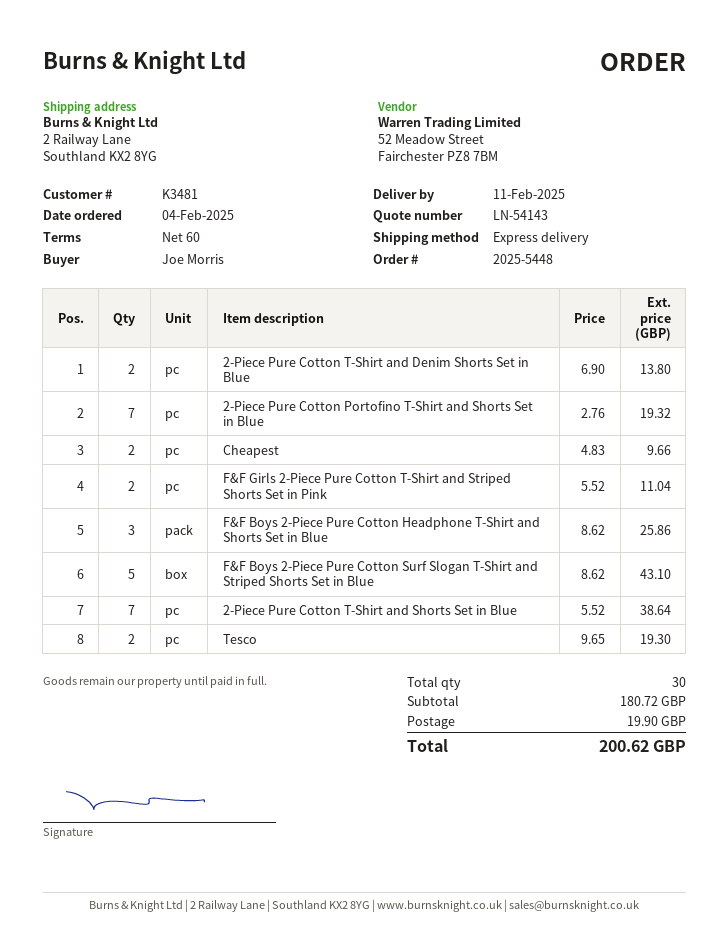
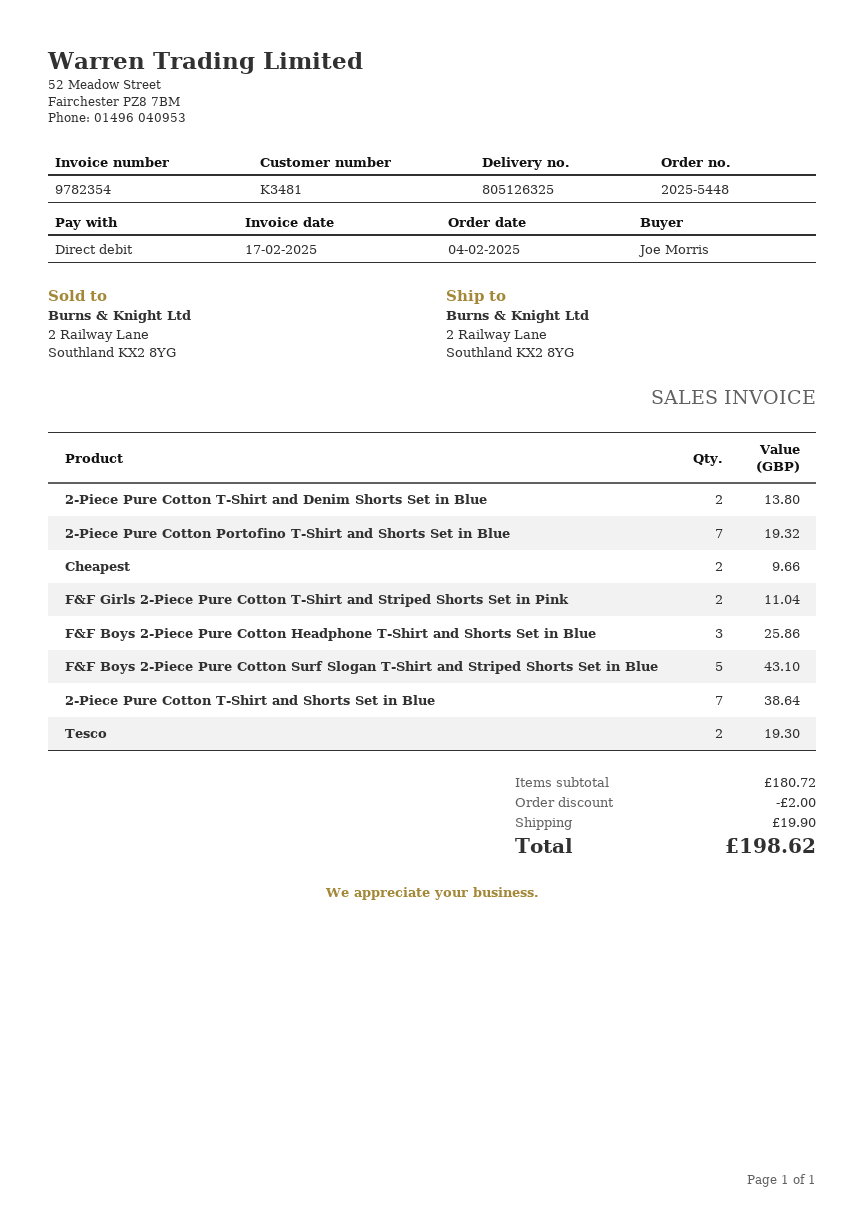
discount: none -> 2.00
total: 200.62 -> 198.62

